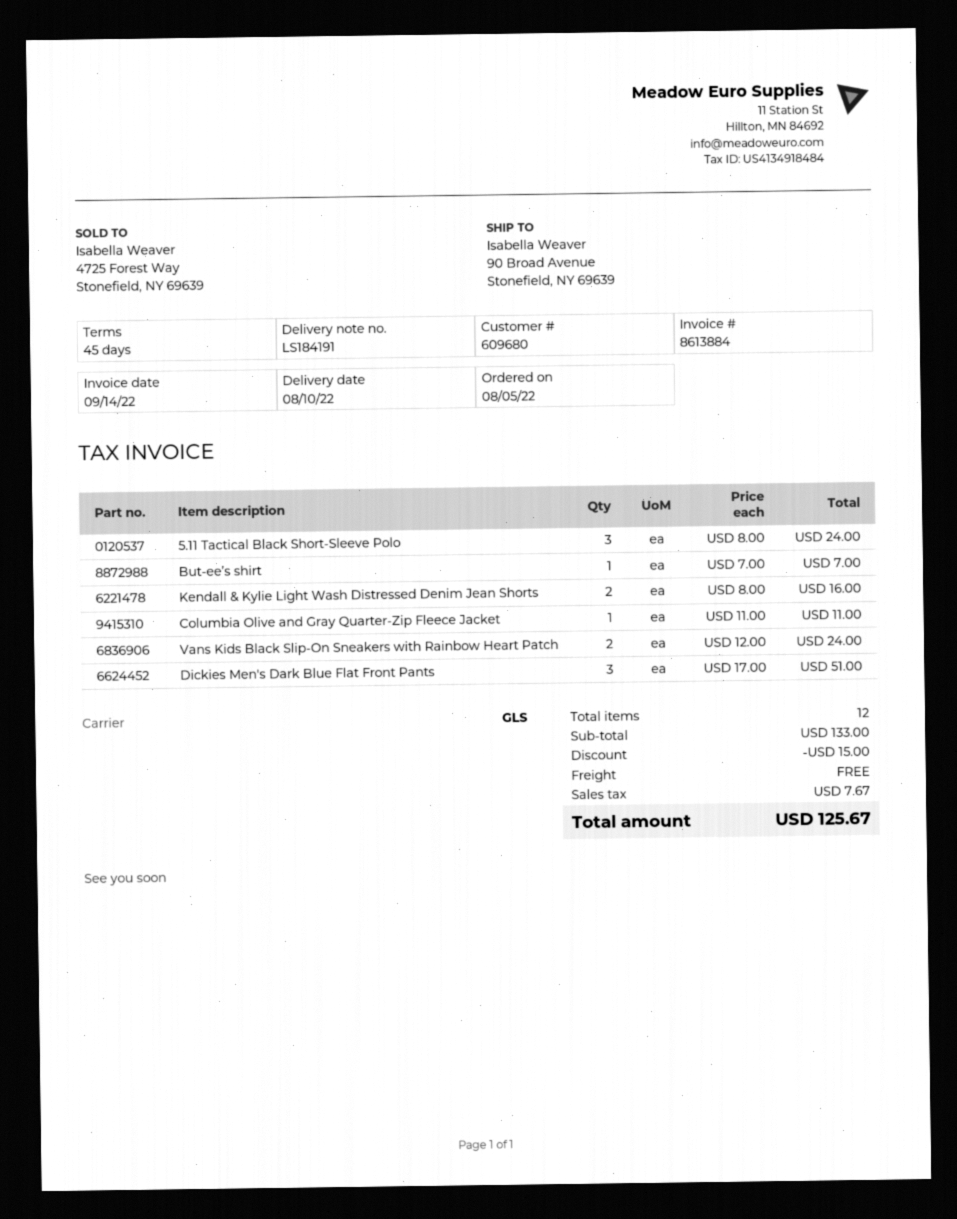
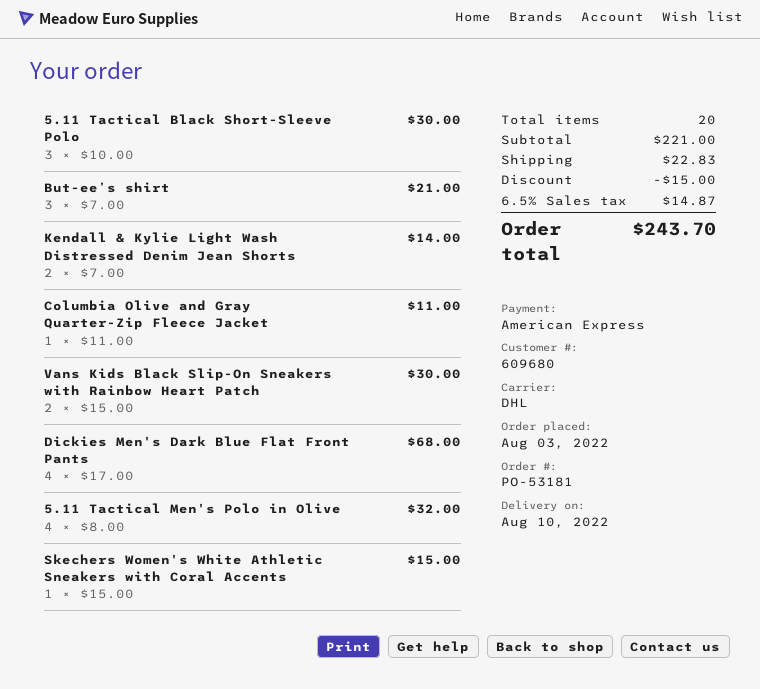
order date: 2022-08-05 -> 2022-08-03
shipping method: GLS -> DHL
5.11 Tactical Black Short-Sleeve Polo: 3 x 8.00 = 24.00 -> 3 x 10.00 = 30.00
But-ee’s shirt: 1 x 7.00 = 7.00 -> 3 x 7.00 = 21.00
Kendall & Kylie Light Wash Distressed Denim Jean Shorts: 2 x 8.00 = 16.00 -> 2 x 7.00 = 14.00
Vans Kids Black Slip-On Sneakers with Rainbow Heart Patch: 2 x 12.00 = 24.00 -> 2 x 15.00 = 30.00
Dickies Men's Dark Blue Flat Front Pants: 3 x 17.00 = 51.00 -> 4 x 17.00 = 68.00
5.11 Tactical Men's Polo in Olive: none -> 4 x 8.00 = 32.00
Skechers Women's White Athletic Sneakers with Coral Accents: none -> 1 x 15.00 = 15.00
total quantity: 12 -> 20
subtotal: 133.00 -> 221.00
shipping: 0.00 -> 22.83
tax: 7.67 -> 14.87
total: 125.67 -> 243.70

